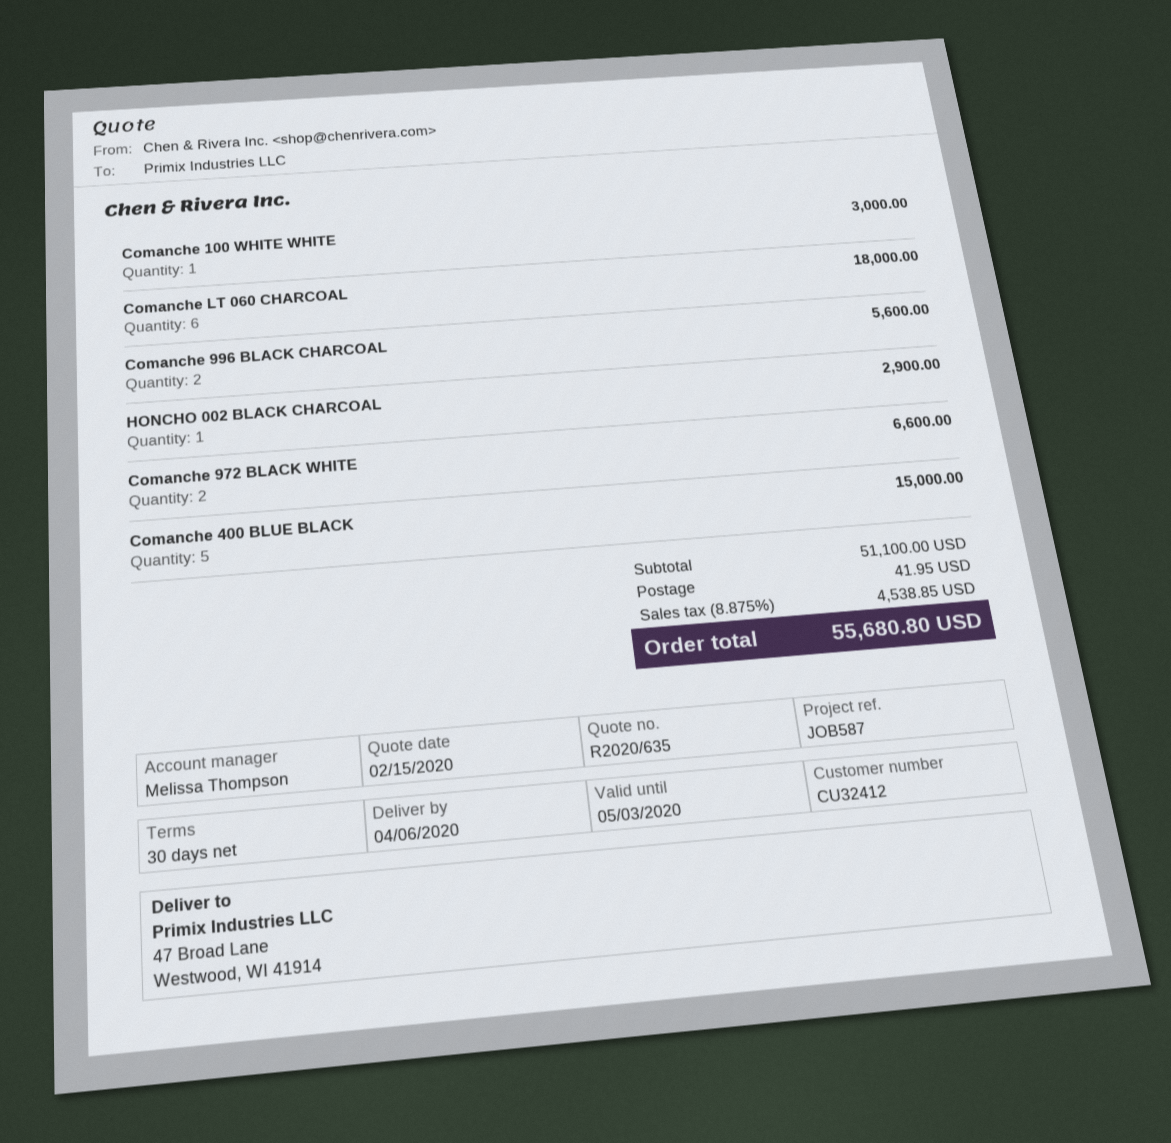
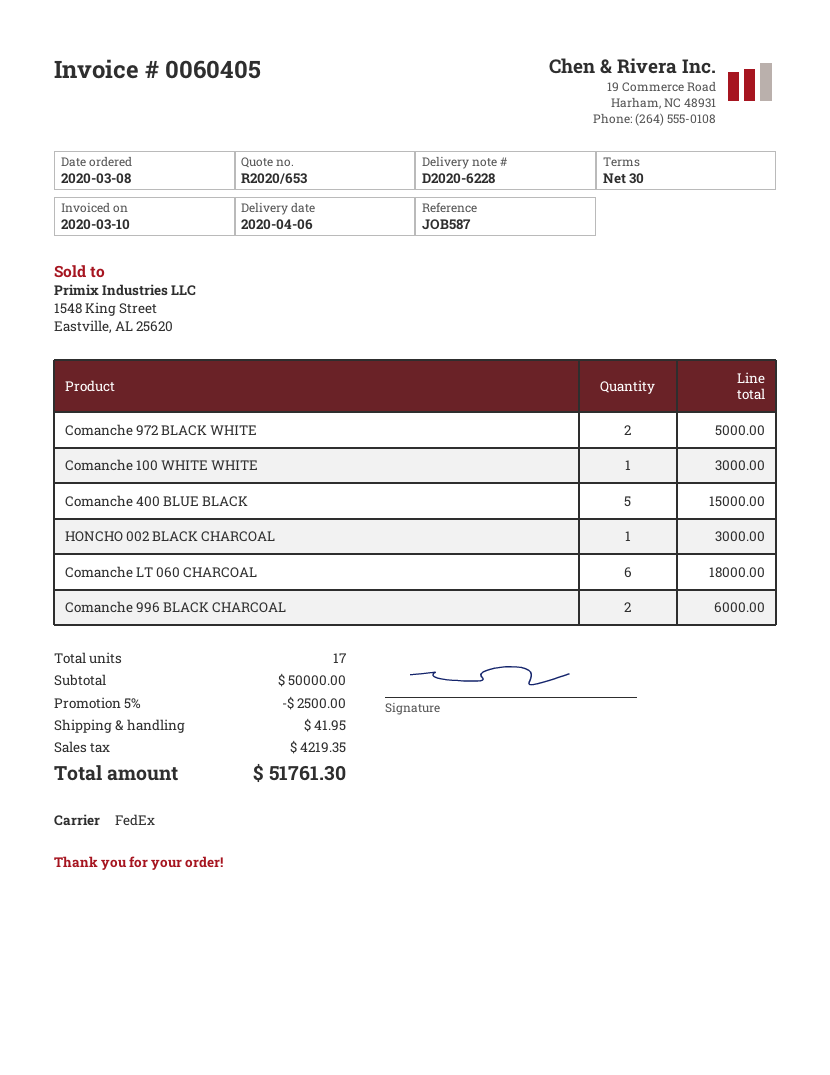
quote number: R2020/635 -> R2020/653
Comanche 996 BLACK CHARCOAL: 2 for 5600.00 -> 2 for 6000.00
HONCHO 002 BLACK CHARCOAL: 1 for 2900.00 -> 1 for 3000.00
Comanche 972 BLACK WHITE: 2 for 6600.00 -> 2 for 5000.00
subtotal: 51100.00 -> 50000.00
discount: none -> 5% = 2500.00
tax: 4538.85 -> 4219.35
total: 55680.80 -> 51761.30

